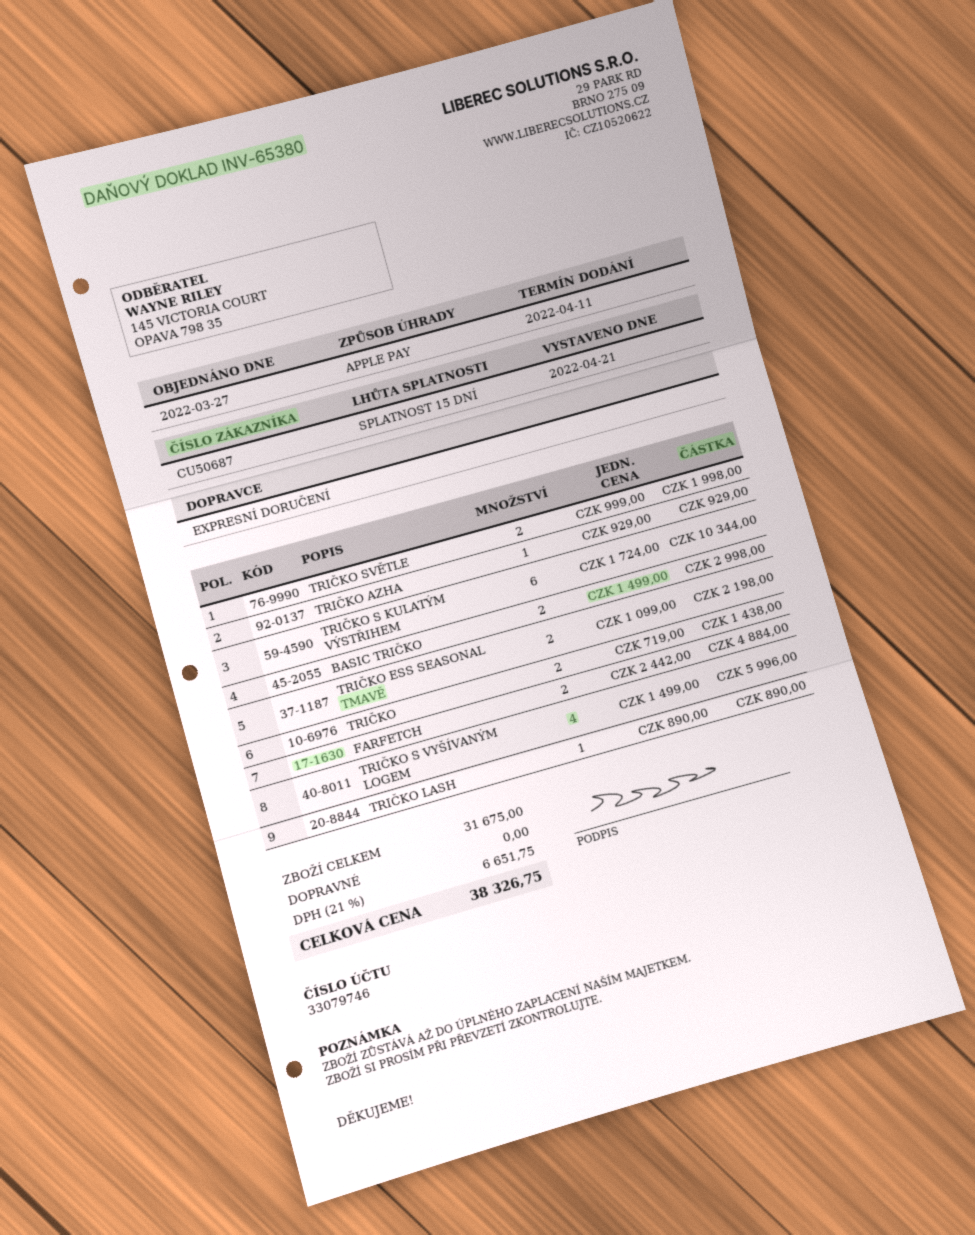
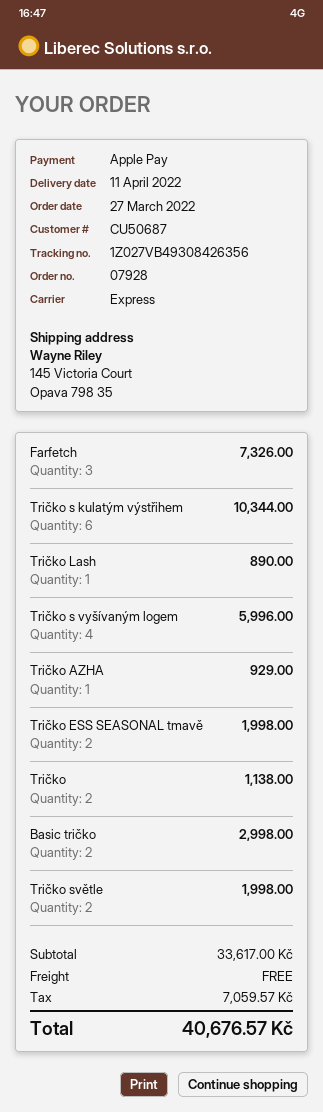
TRIČKO ESS SEASONAL TMAVĚ: 2 for 2198.00 -> 2 for 1998.00
TRIČKO: 2 for 1438.00 -> 2 for 1138.00
FARFETCH: 2 for 4884.00 -> 3 for 7326.00
subtotal: 31675.00 -> 33617.00
tax: 6651.75 -> 7059.57
total: 38326.75 -> 40676.57

